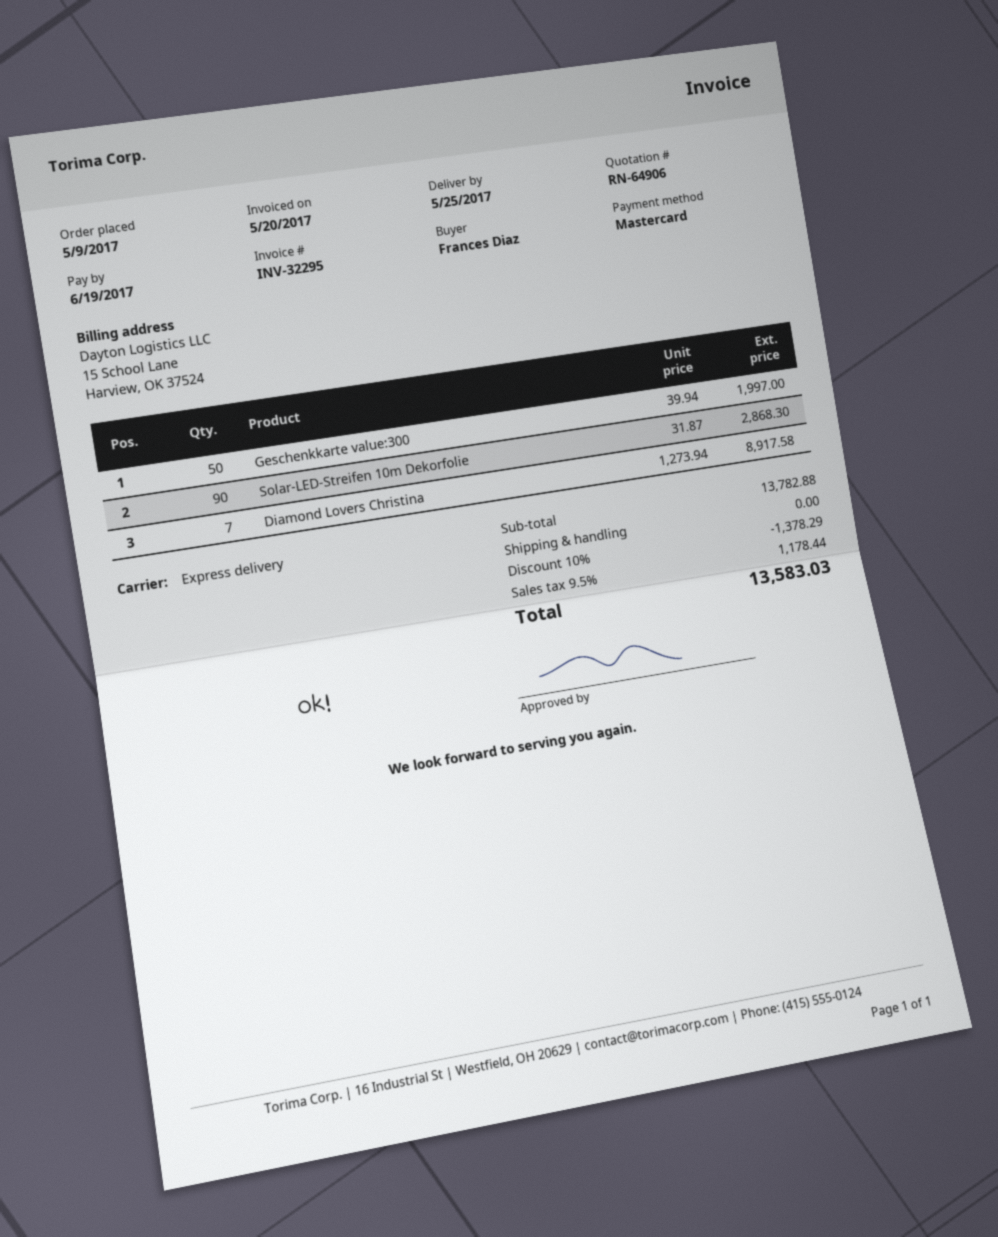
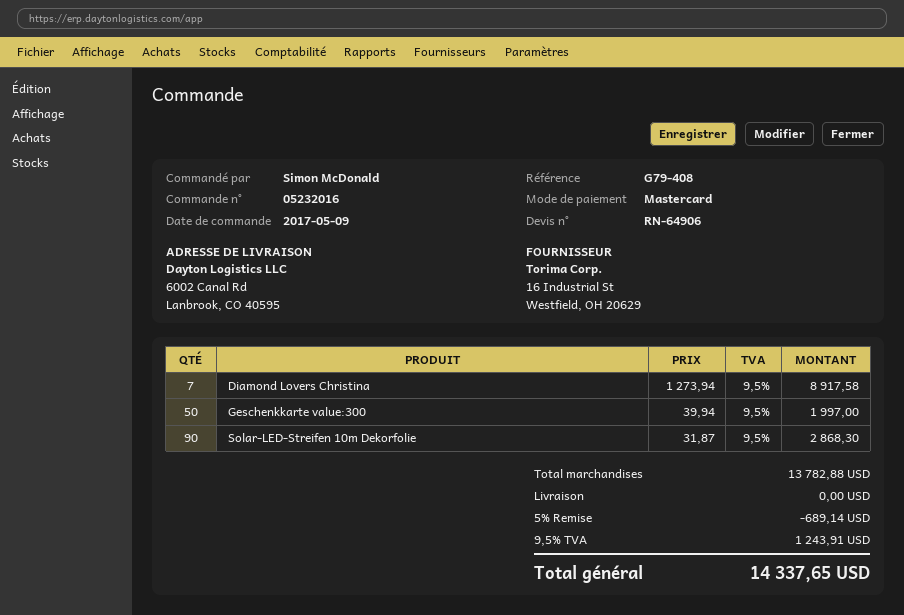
ordered by: Frances Diaz -> Simon McDonald
discount: 10% = 1378.29 -> 5% = 689.14
tax: 9.5% = 1178.44 -> 9.5% = 1243.91
total: 13583.03 -> 14337.65

